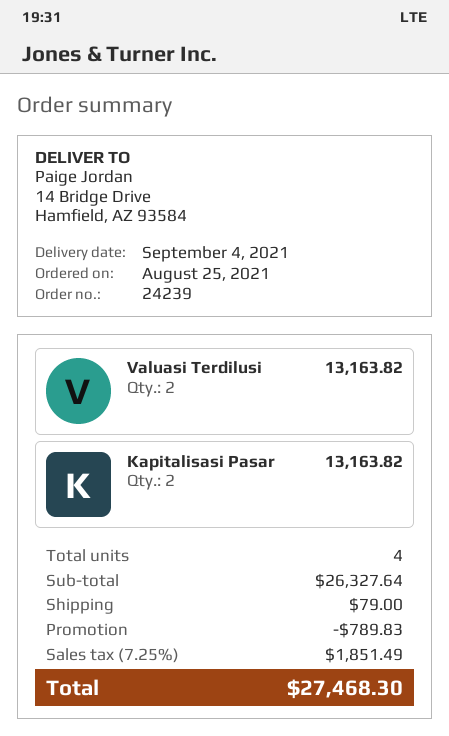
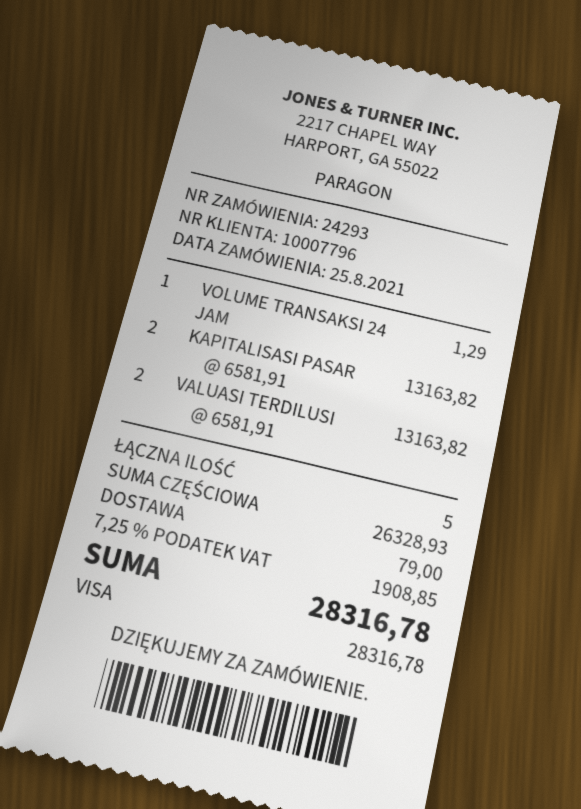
order number: 24239 -> 24293
VOLUME TRANSAKSI 24 JAM: none -> 1 for 1.29
total quantity: 4 -> 5
subtotal: 26327.64 -> 26328.93
discount: 789.83 -> none
tax: 7.25% = 1851.49 -> 7.25% = 1908.85
total: 27468.30 -> 28316.78

